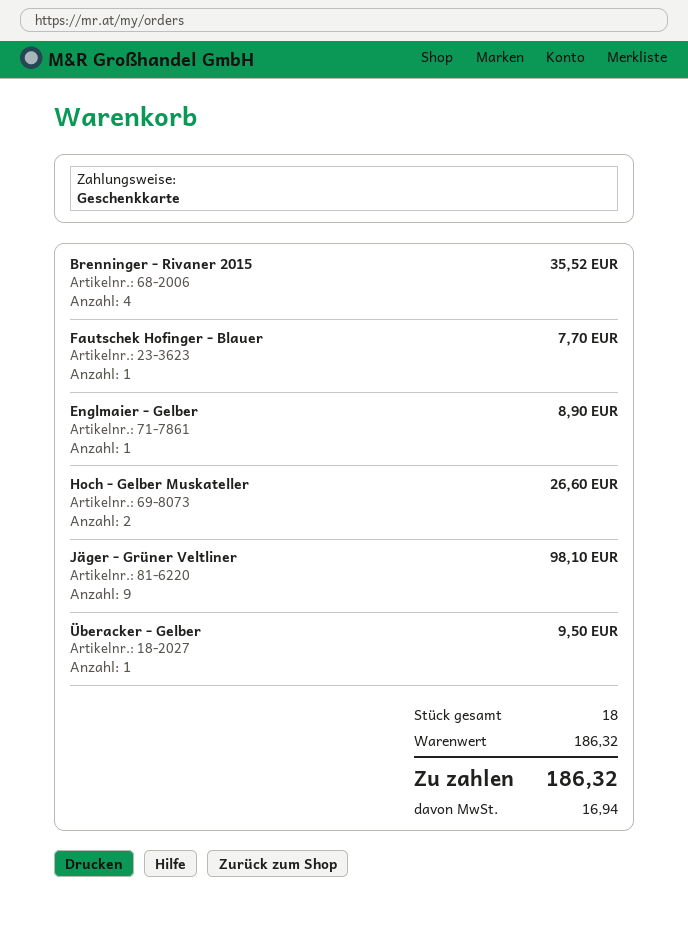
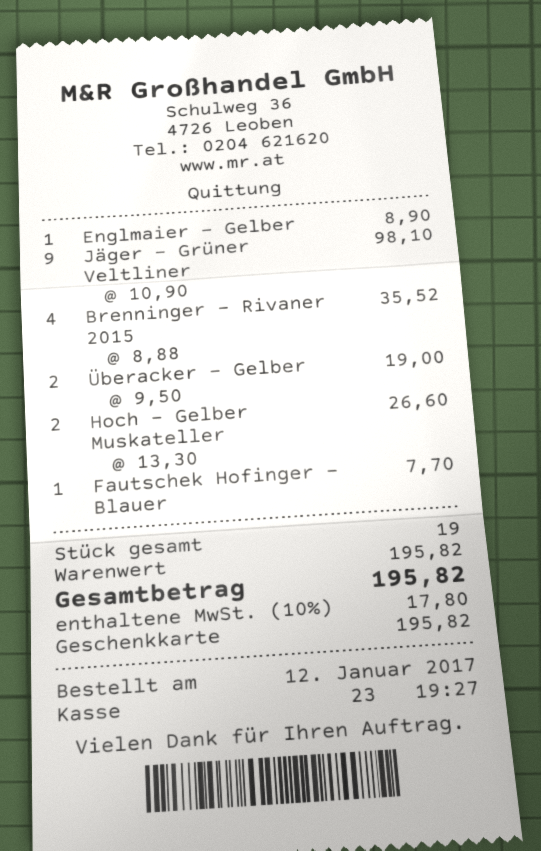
Überacker - Gelber: 1 for 9.50 -> 2 for 19.00
total quantity: 18 -> 19
subtotal: 186.32 -> 195.82
tax: 16.94 -> 17.80
total: 186.32 -> 195.82

